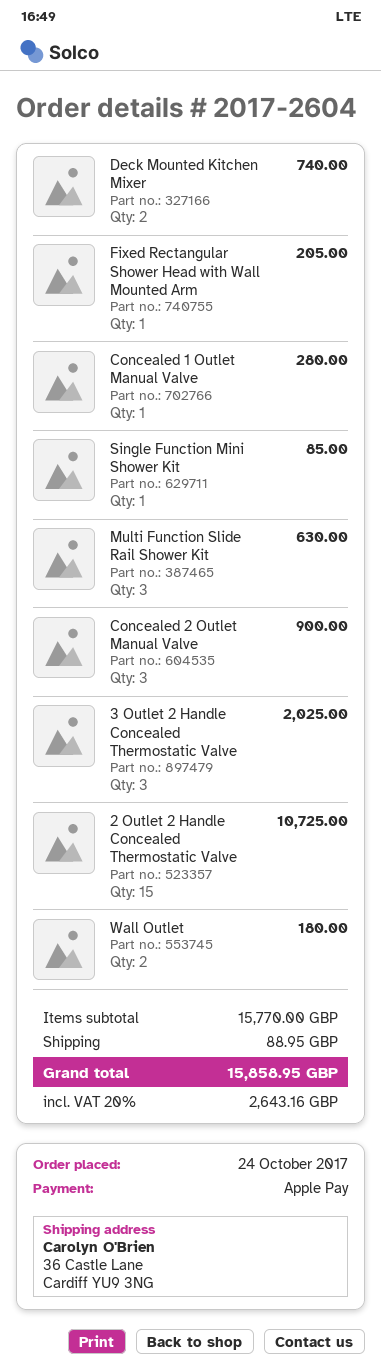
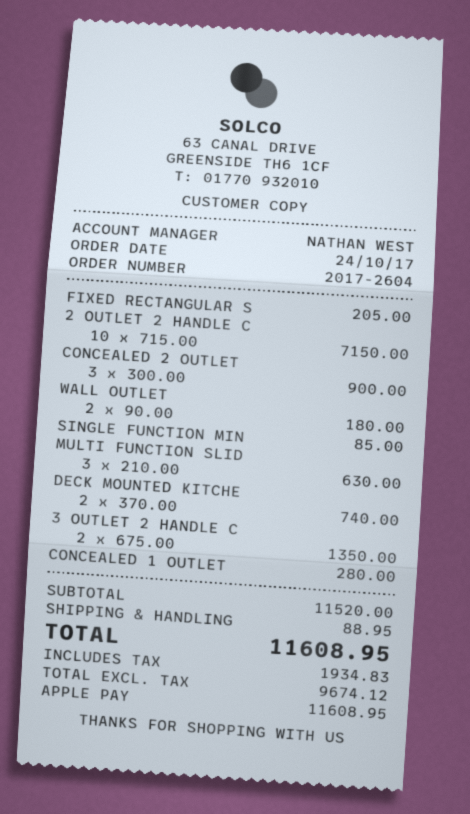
3 Outlet 2 Handle Concealed Thermostatic Valve: 3 for 2025.00 -> 2 for 1350.00
2 Outlet 2 Handle Concealed Thermostatic Valve: 15 for 10725.00 -> 10 for 7150.00
subtotal: 15770.00 -> 11520.00
tax: 2643.16 -> 1934.83
total: 15858.95 -> 11608.95

